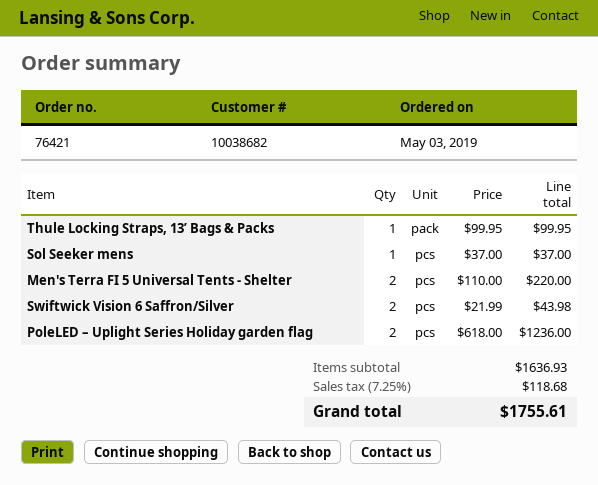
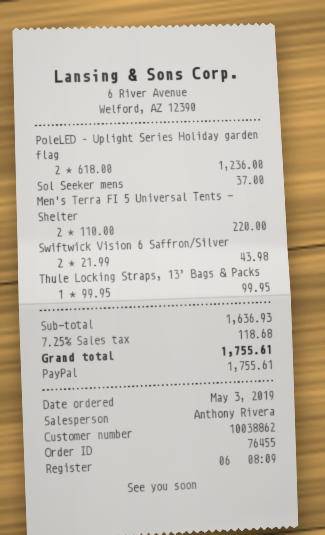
order number: 76421 -> 76455
customer number: 10038682 -> 10038862

